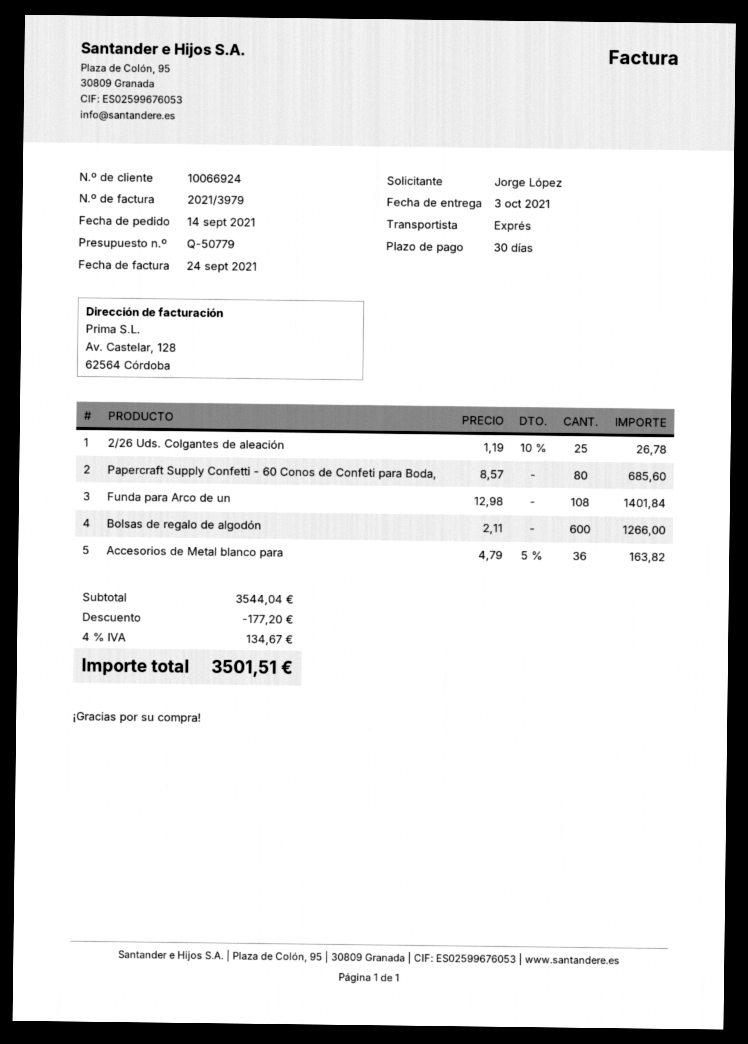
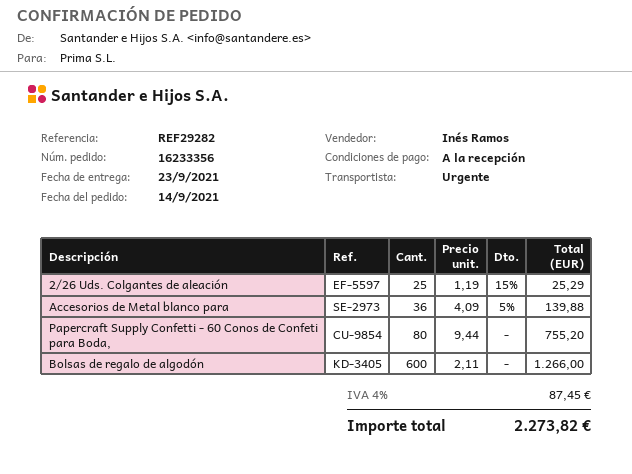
delivery date: 2021-10-03 -> 2021-09-23
payment terms: 30 days -> on receipt
2/26 Uds. Colgantes de aleación: 25 x 1.19 - 10% = 26.78 -> 25 x 1.19 - 15% = 25.29
Papercraft Supply Confetti - 60 Conos de Confeti para Boda,: 80 x 8.57 = 685.60 -> 80 x 9.44 = 755.20
Funda para Arco de un: 108 x 12.98 = 1401.84 -> none
Accesorios de Metal blanco para: 36 x 4.79 - 5% = 163.82 -> 36 x 4.09 - 5% = 139.88
discount: 177.20 -> none
tax: 4% = 134.67 -> 4% = 87.45
total: 3501.51 -> 2273.82

